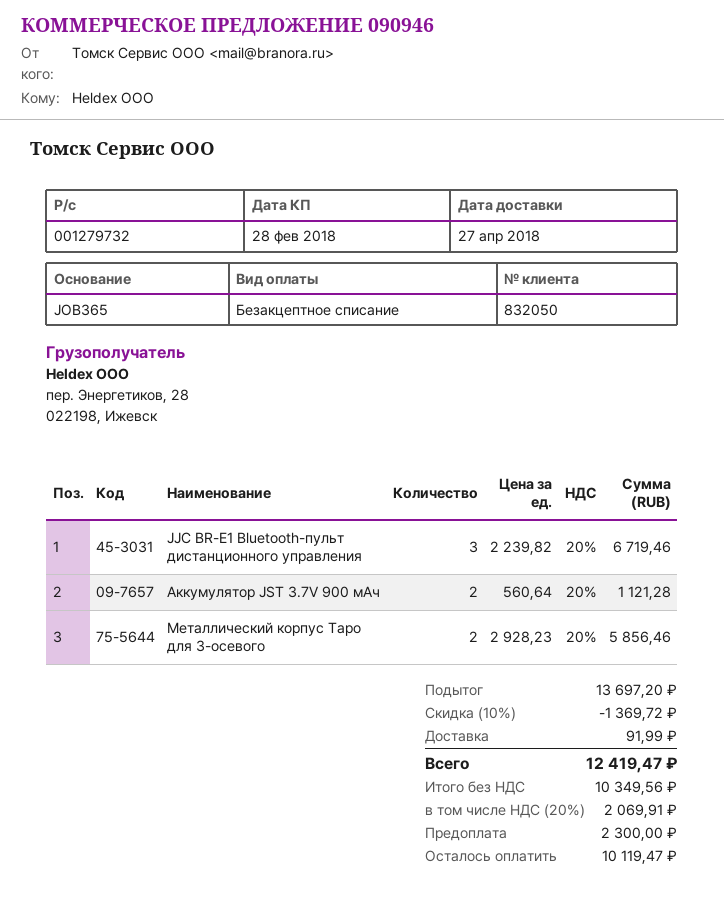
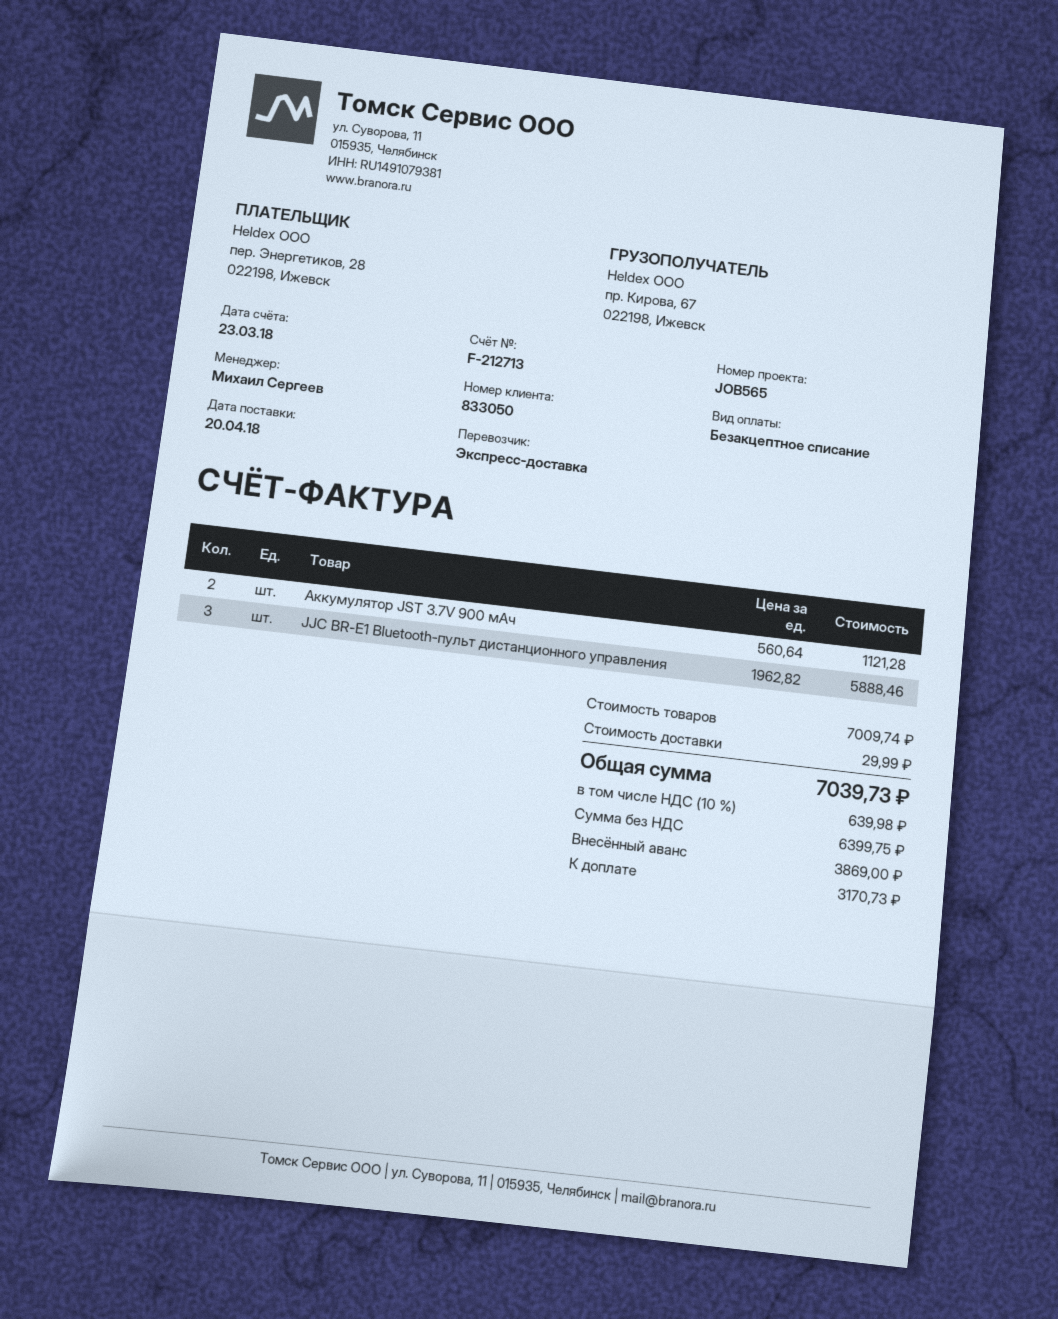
delivery date: 2018-04-27 -> 2018-04-20
customer number: 832050 -> 833050
reference: JOB365 -> JOB565
ship to: пер. Энергетиков, 28, 022198, Ижевск -> пр. Кирова, 67, 022198, Ижевск
JJC BR-E1 Bluetooth-пульт дистанционного управления: 3 x 2239.82 = 6719.46 -> 3 x 1962.82 = 5888.46
Металлический корпус Таро для 3-осевого: 2 x 2928.23 = 5856.46 -> none
subtotal: 13697.20 -> 7009.74
discount: 10% = 1369.72 -> none
shipping: 91.99 -> 29.99
net: 10349.56 -> 6399.75
tax: 20% = 2069.91 -> 10% = 639.98
total: 12419.47 -> 7039.73
deposit: 2300.00 -> 3869.00
balance: 10119.47 -> 3170.73

